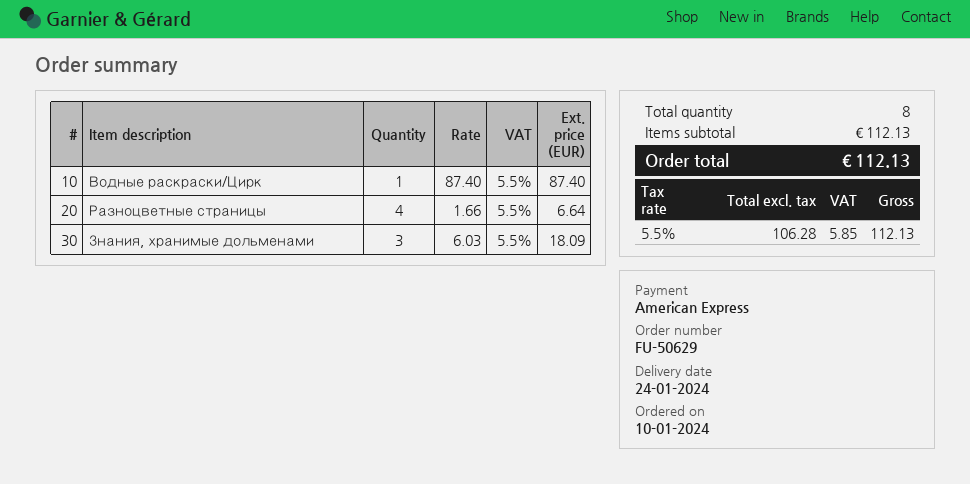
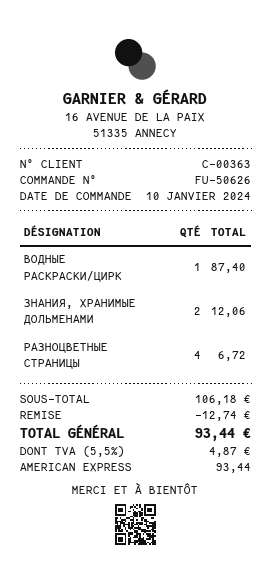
order number: FU-50629 -> FU-50626
Разноцветные страницы: 4 for 6.64 -> 4 for 6.72
Знания, хранимые дольменами: 3 for 18.09 -> 2 for 12.06
subtotal: 112.13 -> 106.18
discount: none -> 12.74
tax: 5.5% = 5.85 -> 5.5% = 4.87
total: 112.13 -> 93.44

